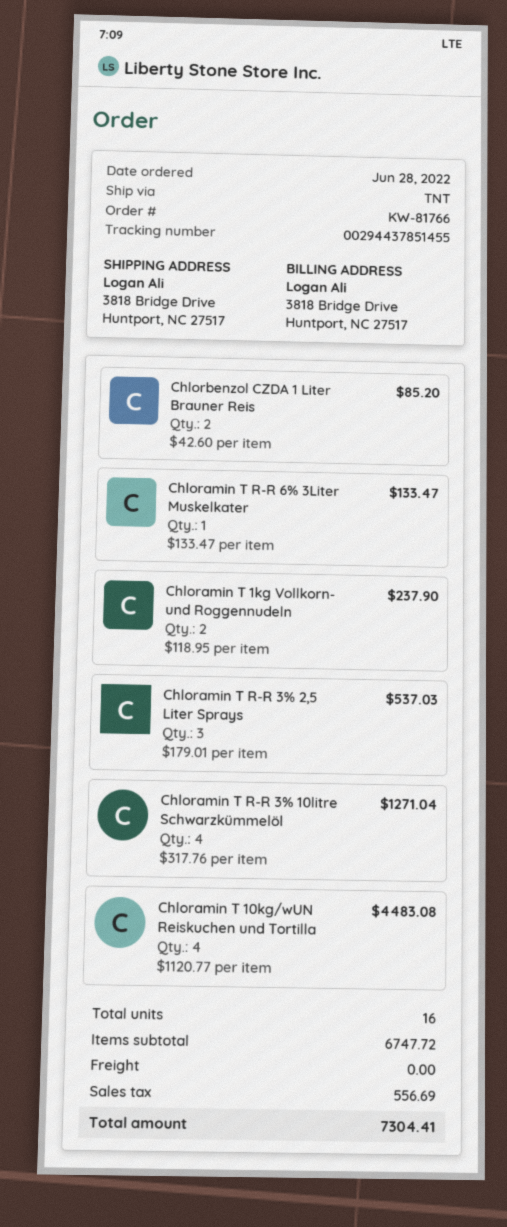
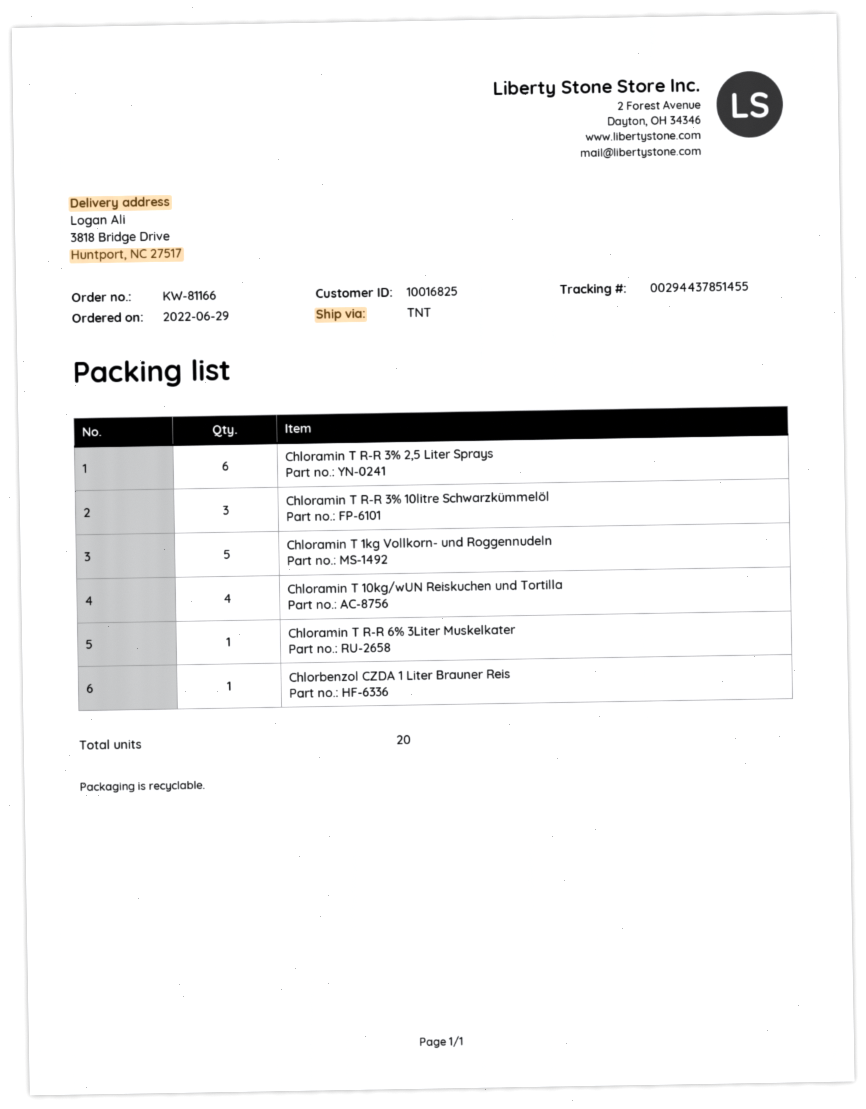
order number: KW-81766 -> KW-81166
order date: 2022-06-28 -> 2022-06-29
Chlorbenzol CZDA 1 Liter Brauner Reis: 2 -> 1
Chloramin T 1kg Vollkorn- und Roggennudeln: 2 -> 5
Chloramin T R-R 3% 2,5 Liter Sprays: 3 -> 6
Chloramin T R-R 3% 10litre Schwarzkümmelöl: 4 -> 3
total quantity: 16 -> 20

